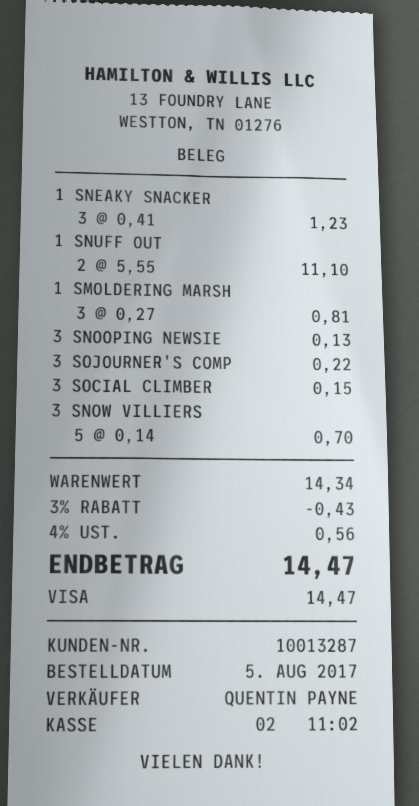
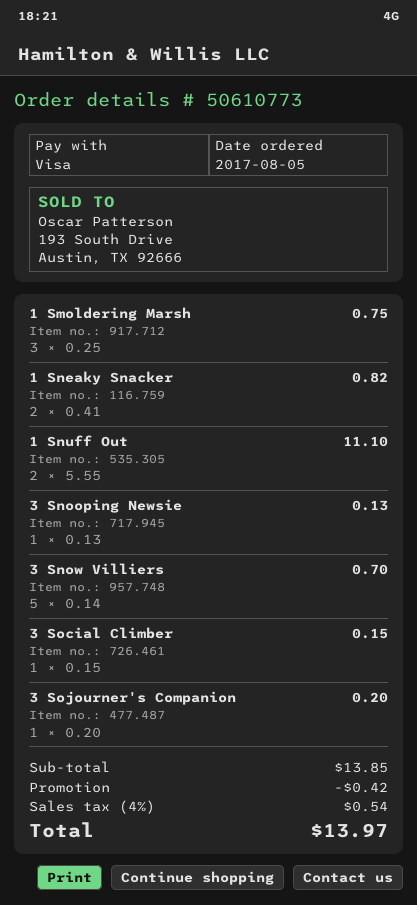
1 SNEAKY SNACKER: 3 x 0.41 = 1.23 -> 2 x 0.41 = 0.82
1 SMOLDERING MARSH: 3 x 0.27 = 0.81 -> 3 x 0.25 = 0.75
3 SOJOURNER'S COMP: 1 x 0.22 = 0.22 -> 1 x 0.20 = 0.20
subtotal: 14.34 -> 13.85
discount: 0.43 -> 0.42
tax: 4% = 0.56 -> 4% = 0.54
total: 14.47 -> 13.97

